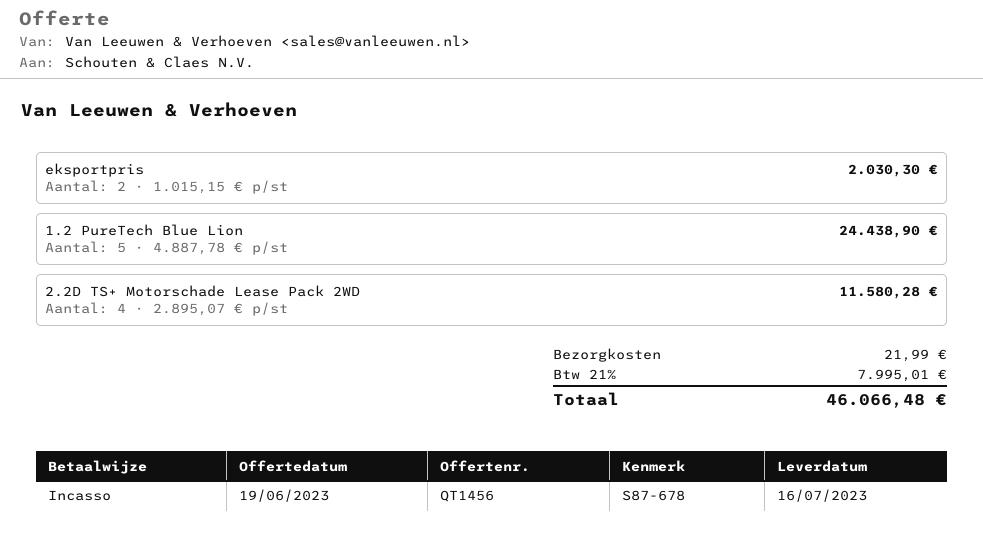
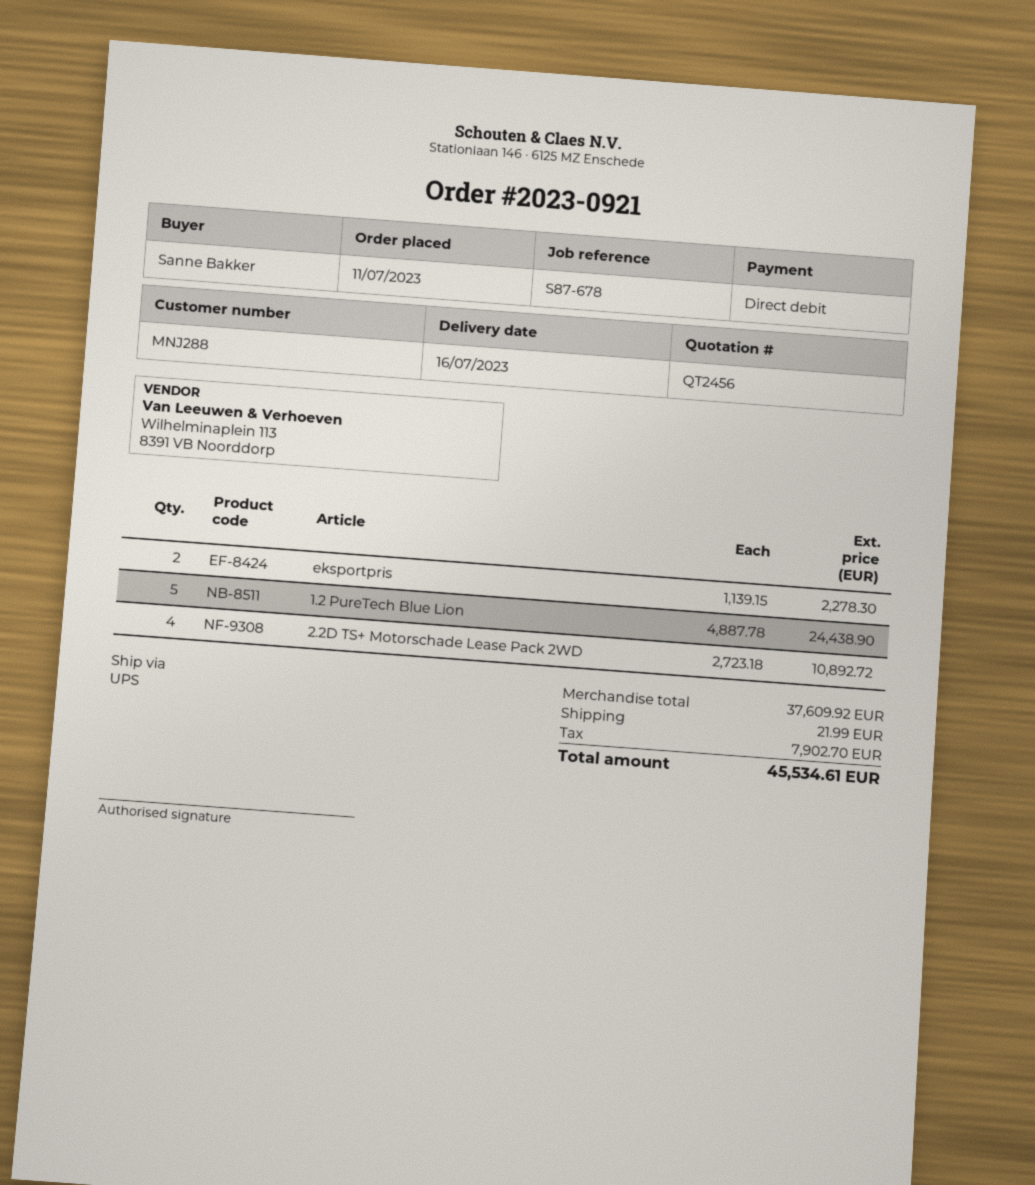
quote number: QT1456 -> QT2456
eksportpris: 2 x 1015.15 = 2030.30 -> 2 x 1139.15 = 2278.30
2.2D TS+ Motorschade Lease Pack 2WD: 4 x 2895.07 = 11580.28 -> 4 x 2723.18 = 10892.72
tax: 7995.01 -> 7902.70
total: 46066.48 -> 45534.61

